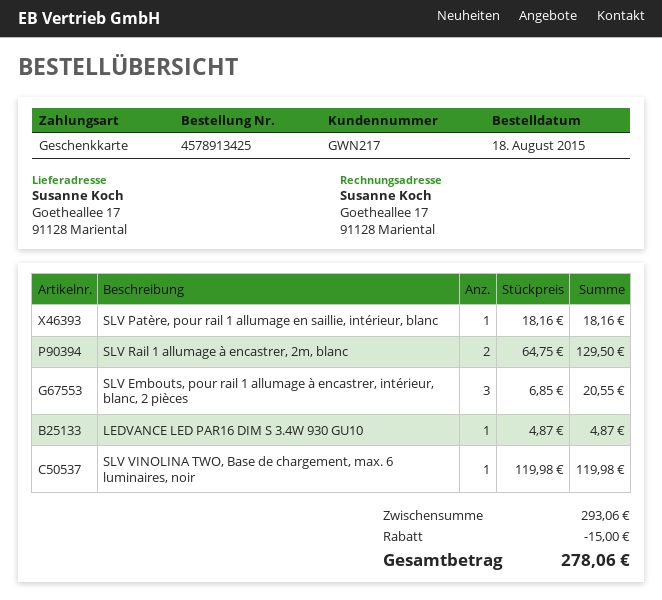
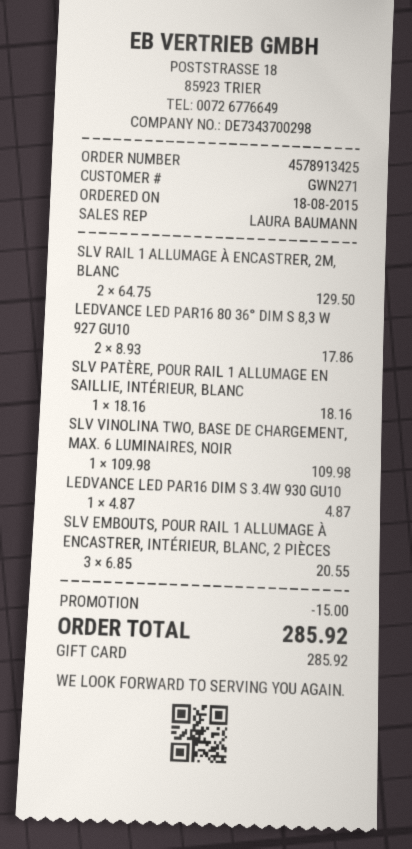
customer number: GWN217 -> GWN271
SLV VINOLINA TWO, Base de chargement, max. 6 luminaires, noir: 1 x 119.98 = 119.98 -> 1 x 109.98 = 109.98
LEDVANCE LED PAR16 80 36° DIM S 8,3 W 927 GU10: none -> 2 x 8.93 = 17.86
total: 278.06 -> 285.92

